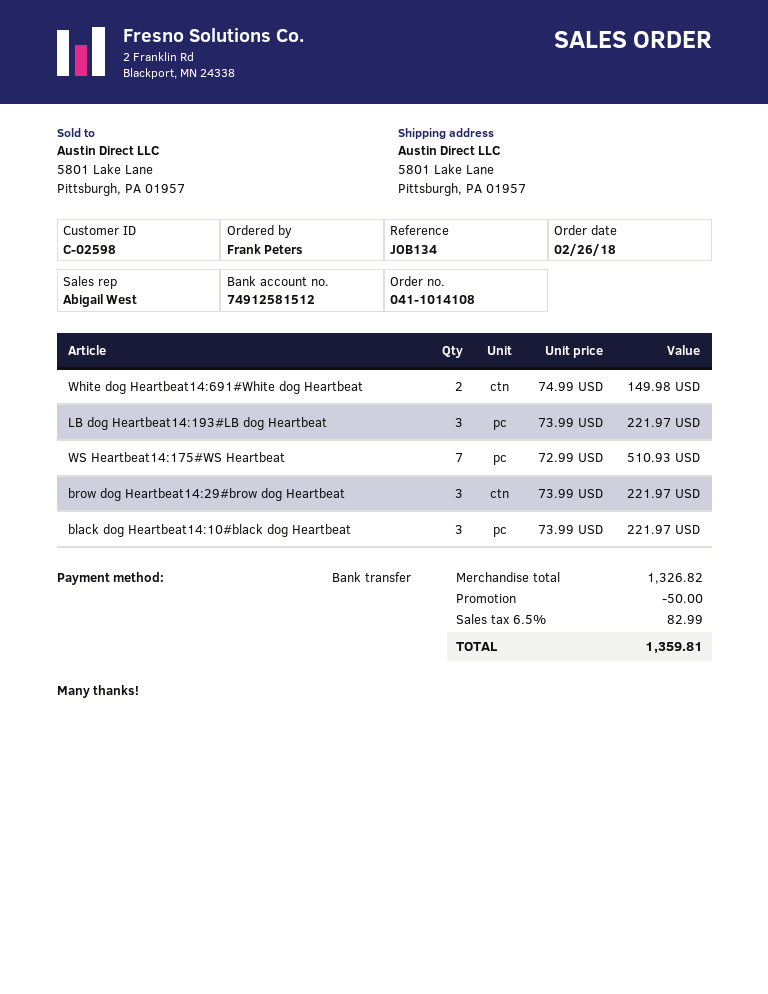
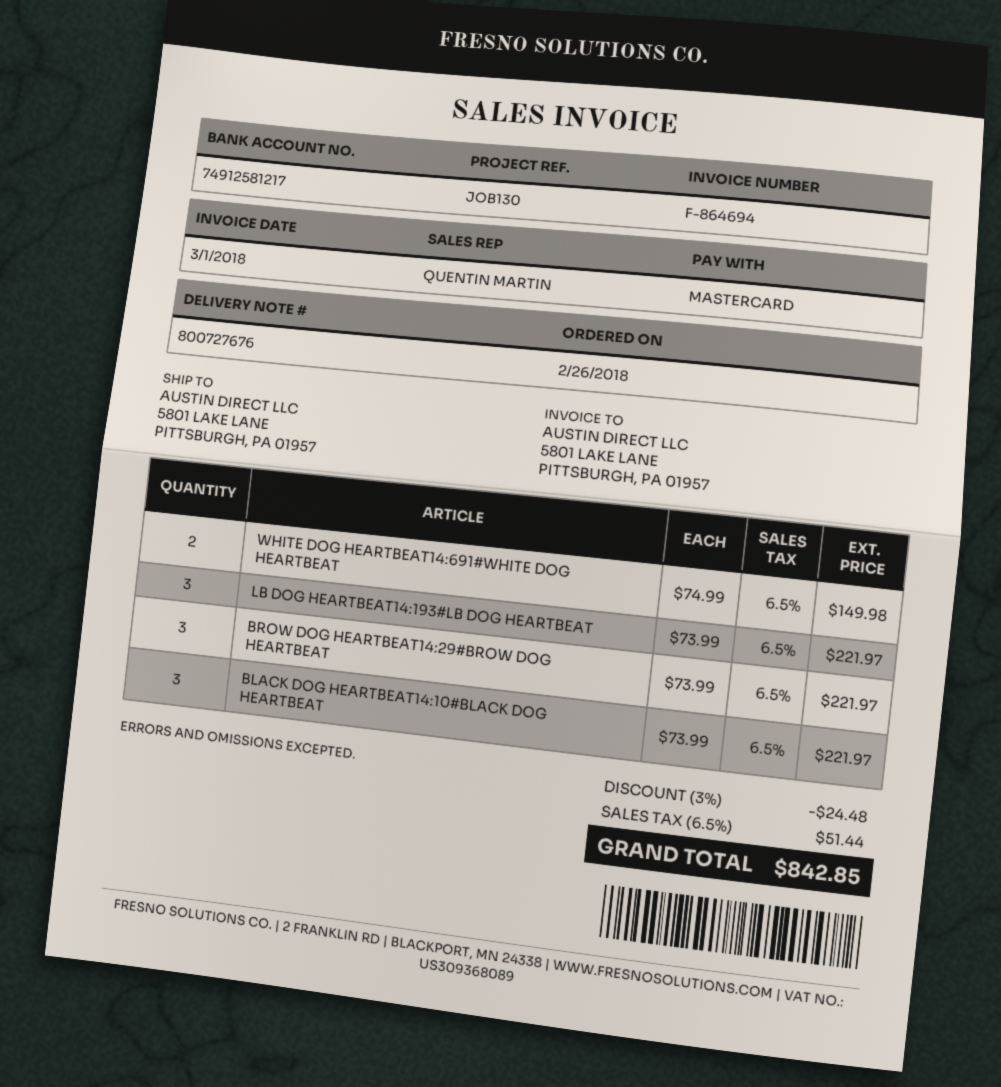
reference: JOB134 -> JOB130
sales rep: Abigail West -> QUENTIN MARTIN
payment method: bank transfer -> Mastercard
bank account: 74912581512 -> 74912581217
WS Heartbeat14:175#WS Heartbeat: 7 x 72.99 = 510.93 -> none
discount: 50.00 -> 24.48
tax: 6.5% = 82.99 -> 6.5% = 51.44
total: 1359.81 -> 842.85

